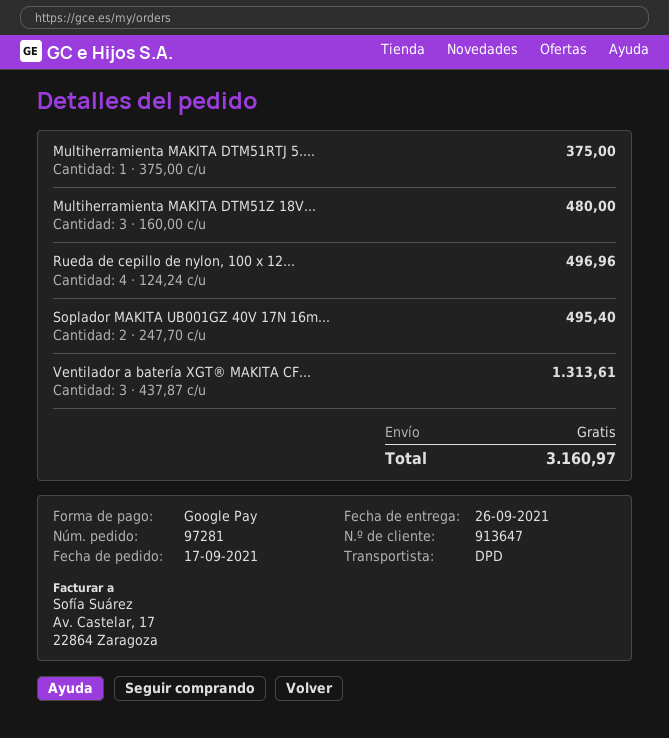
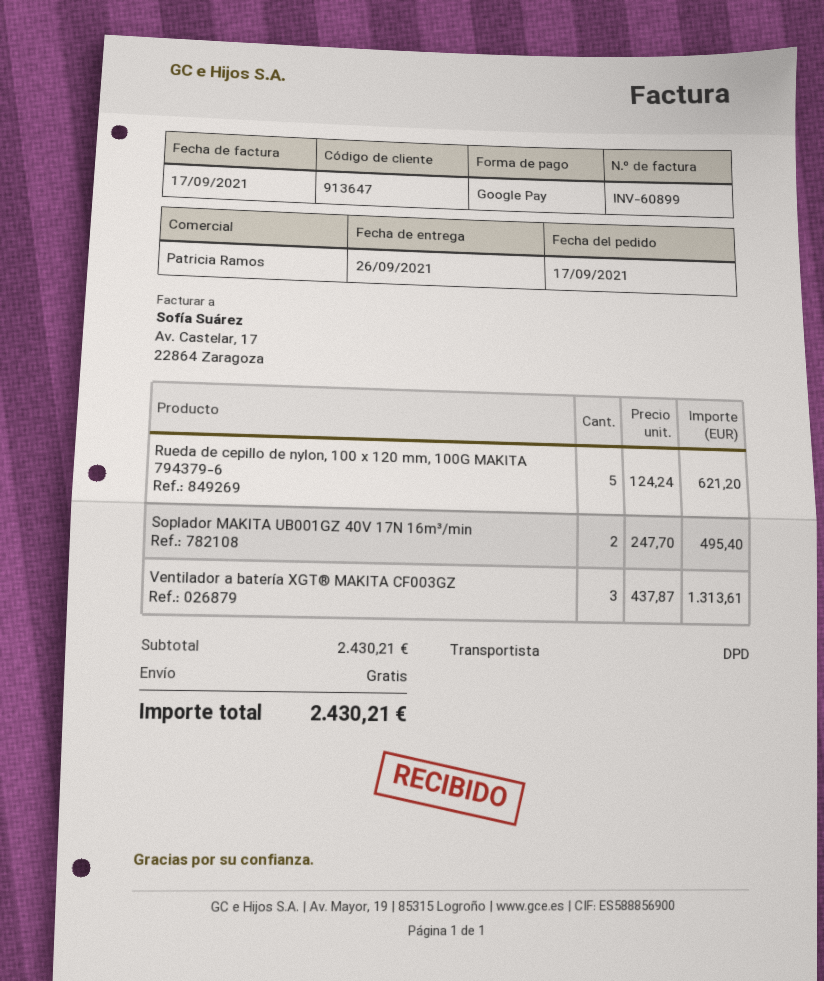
Multiherramienta MAKITA DTM51RTJ 5....: 1 x 375.00 = 375.00 -> none
Multiherramienta MAKITA DTM51Z 18V...: 3 x 160.00 = 480.00 -> none
Rueda de cepillo de nylon, 100 x 12...: 4 x 124.24 = 496.96 -> 5 x 124.24 = 621.20
total: 3160.97 -> 2430.21

